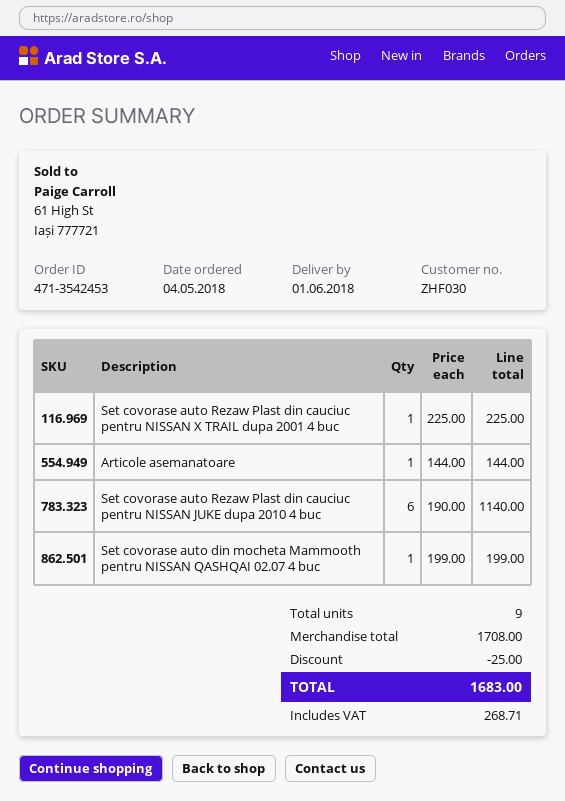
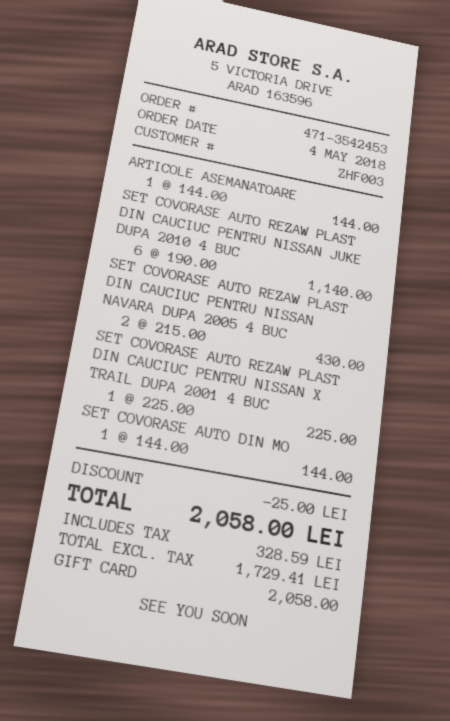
customer number: ZHF030 -> ZHF003
Set covorase auto din mocheta Mammooth pentru NISSAN QASHQAI 02.07 4 buc: 1 x 199.00 = 199.00 -> 1 x 144.00 = 144.00
SET COVORASE AUTO REZAW PLAST DIN CAUCIUC PENTRU NISSAN NAVARA DUPA 2005 4 BUC: none -> 2 x 215.00 = 430.00
tax: 268.71 -> 328.59
total: 1683.00 -> 2058.00

